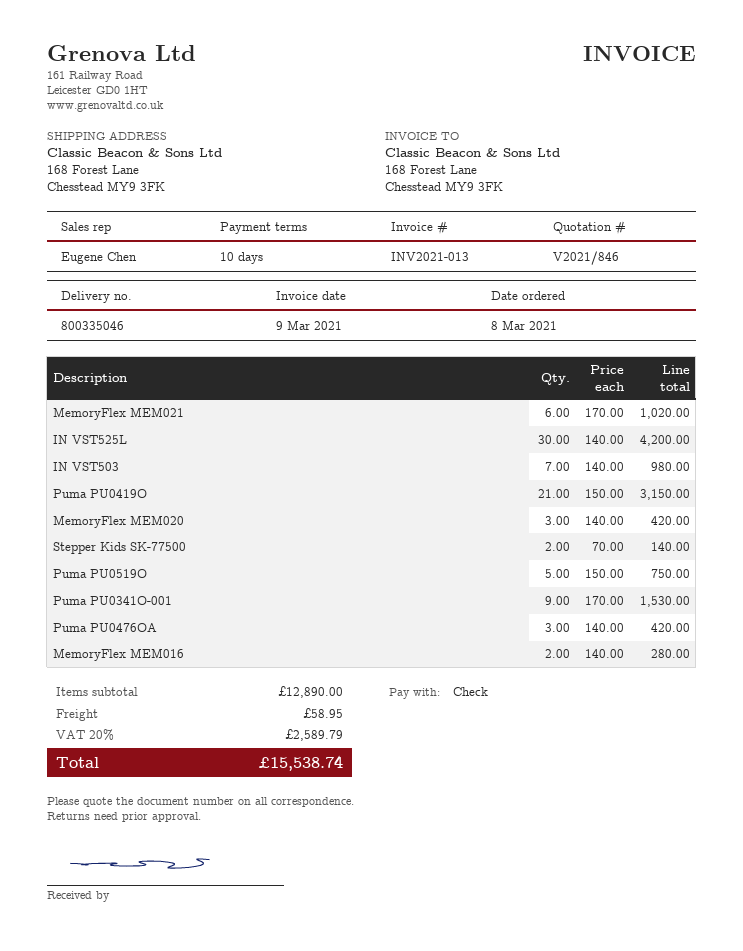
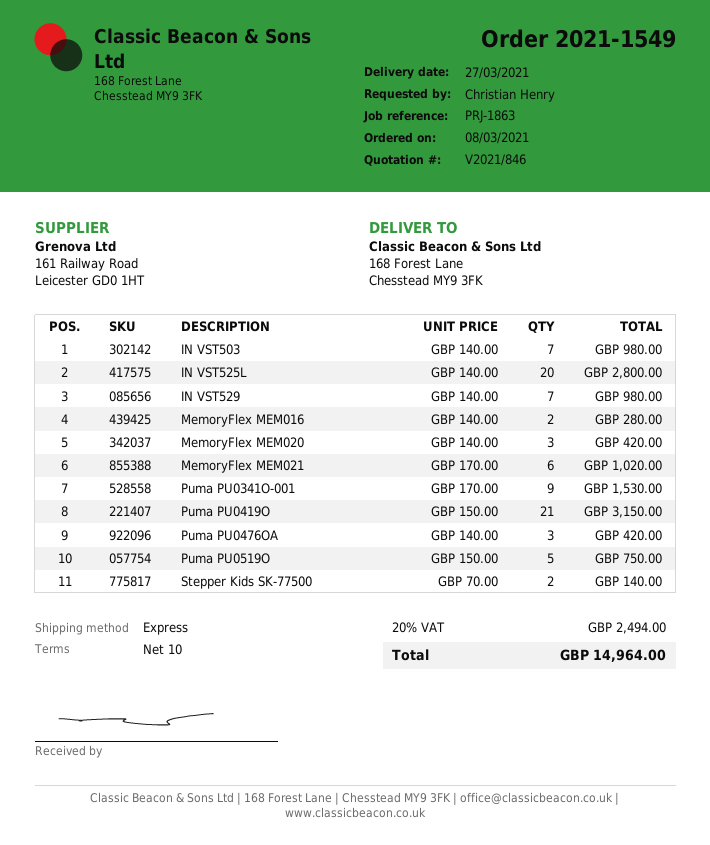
IN VST525L: 30 x 140.00 = 4200.00 -> 20 x 140.00 = 2800.00
IN VST529: none -> 7 x 140.00 = 980.00
shipping: 58.95 -> none
tax: 20% = 2589.79 -> 20% = 2494.00
total: 15538.74 -> 14964.00

